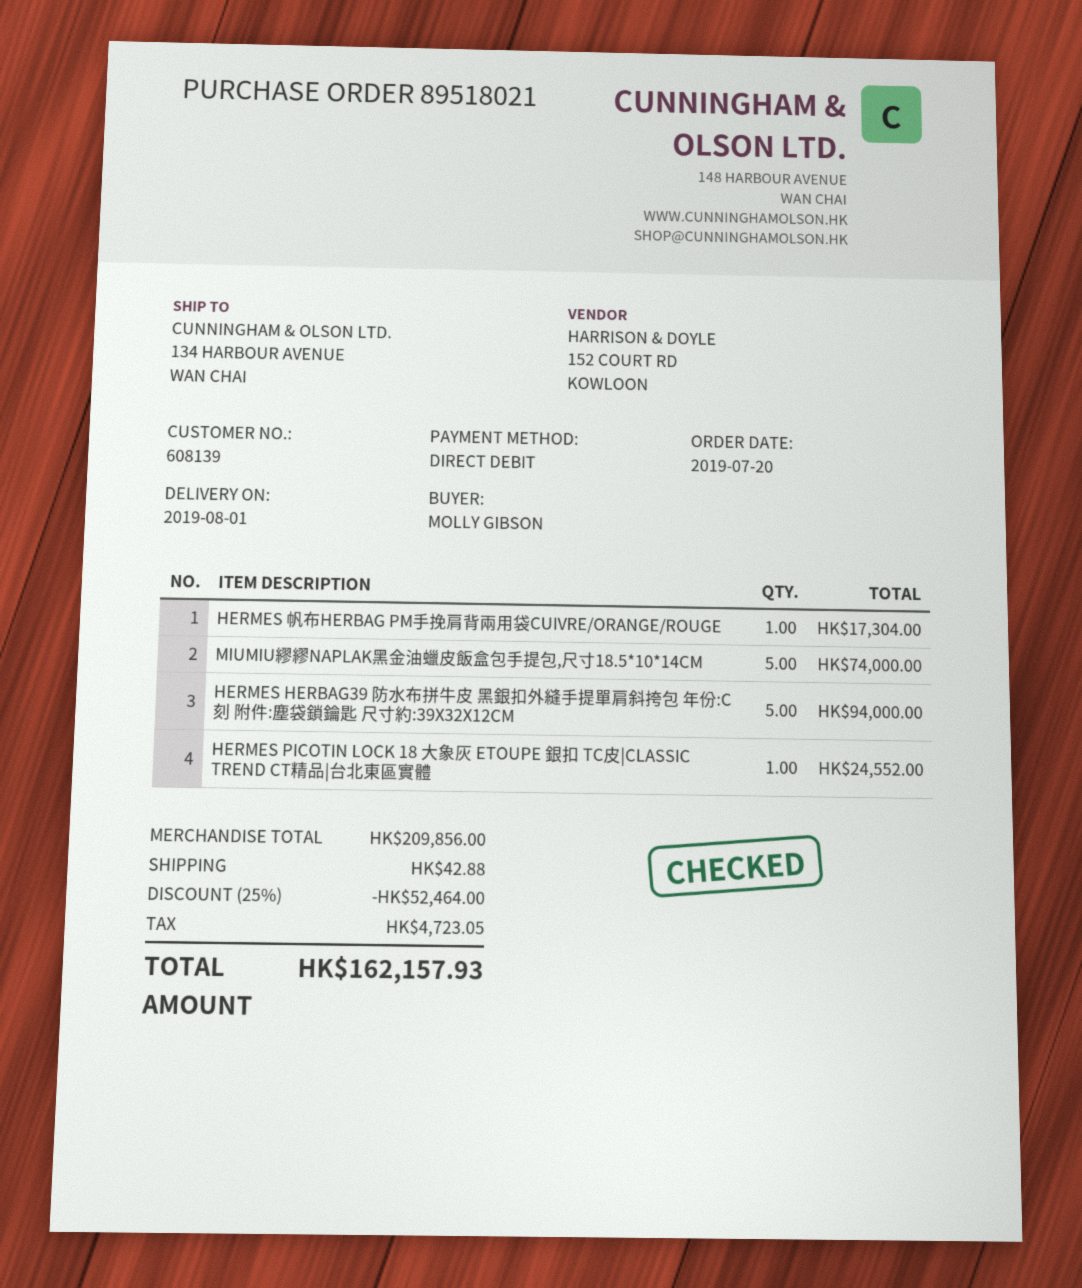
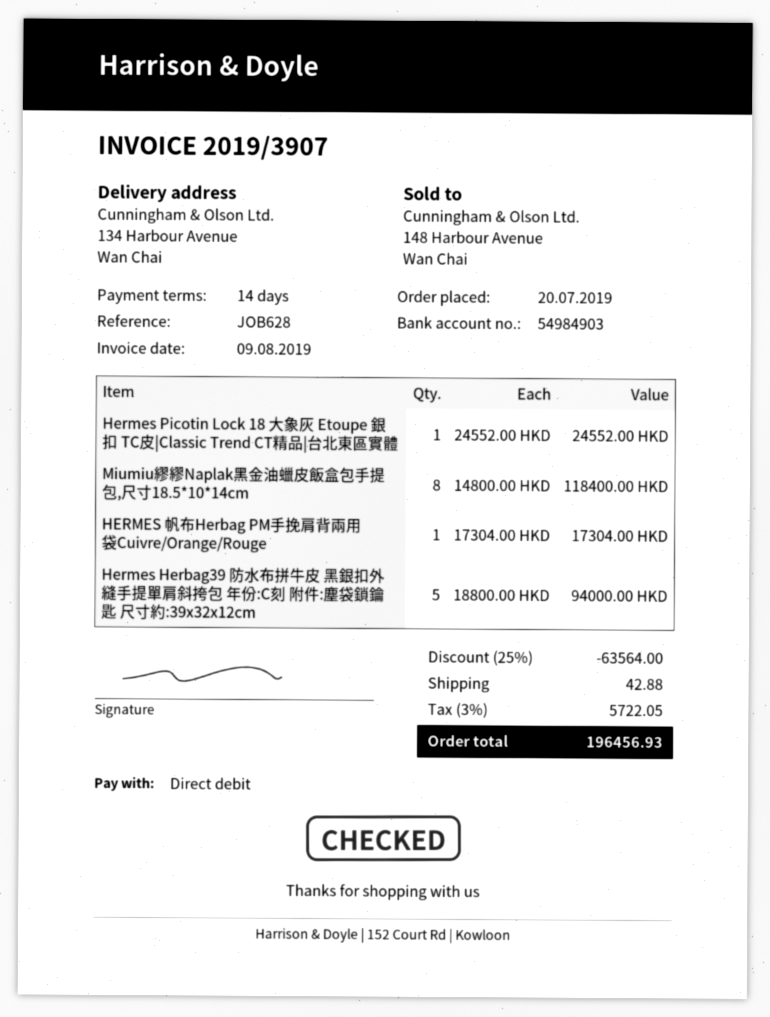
MIUMIU繆繆NAPLAK黑金油蠟皮飯盒包手提包,尺寸18.5*10*14CM: 5 for 74000.00 -> 8 for 118400.00
discount: 25% = 52464.00 -> 25% = 63564.00
tax: 4723.05 -> 5722.05
total: 162157.93 -> 196456.93

